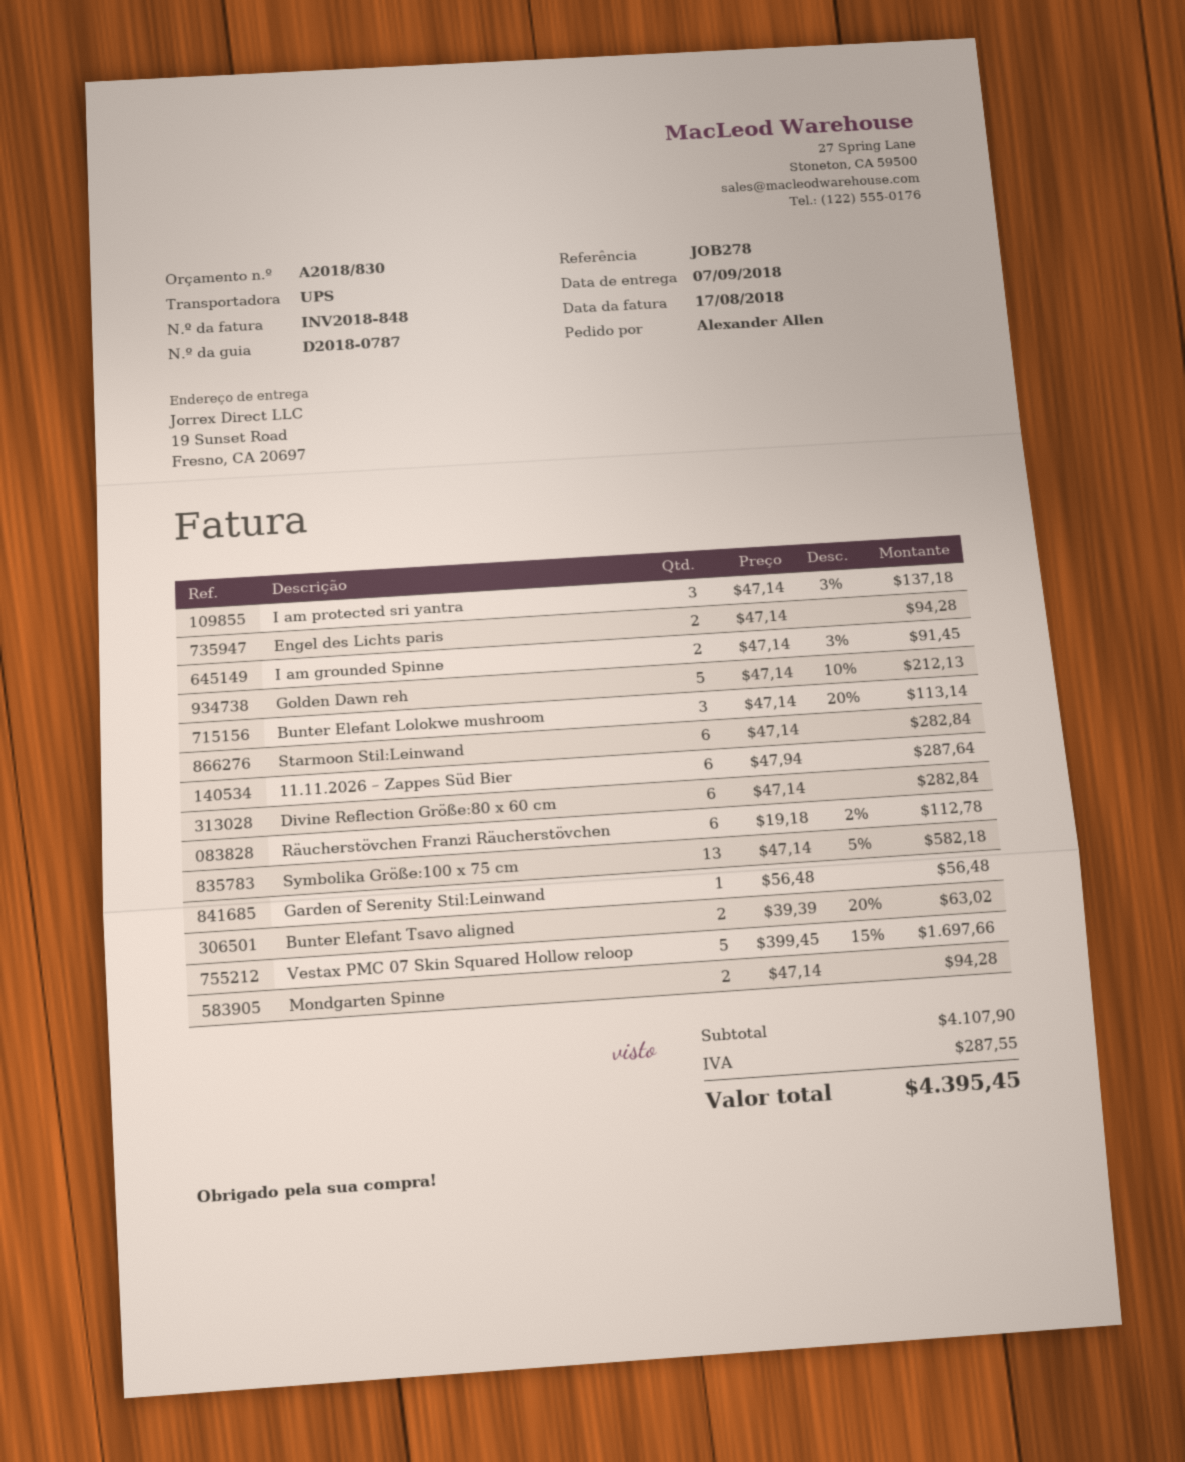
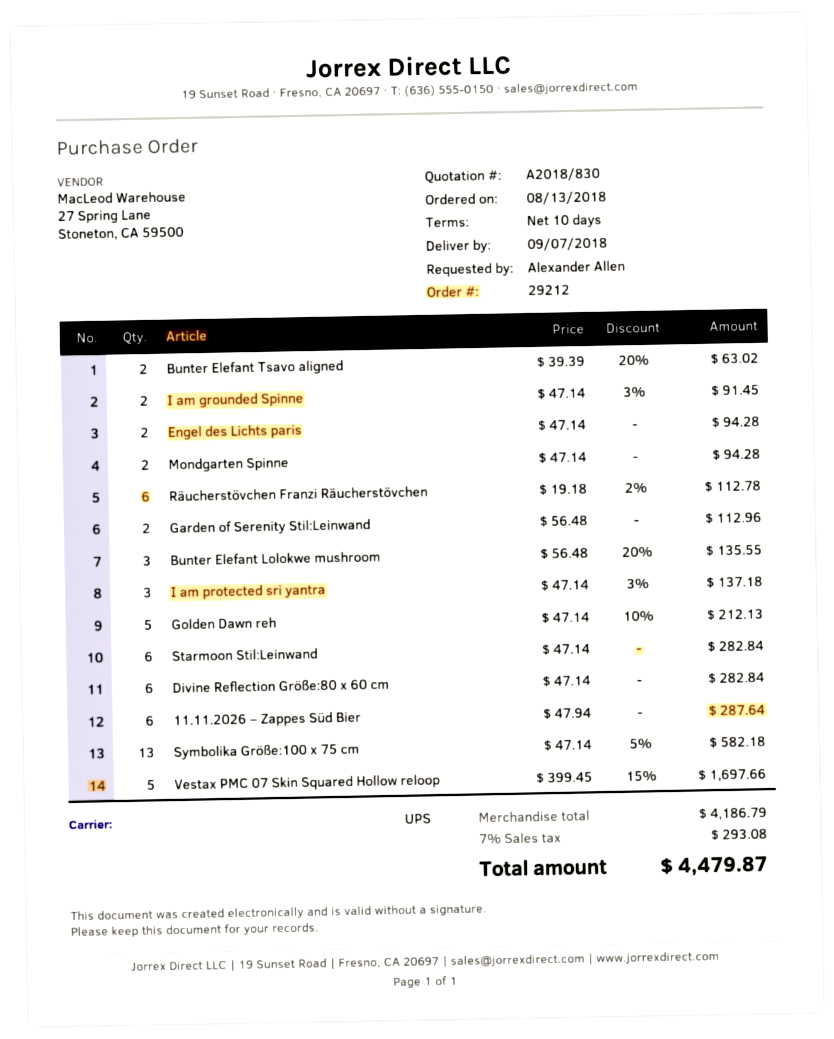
Bunter Elefant Lolokwe mushroom: 3 x 47.14 - 20% = 113.14 -> 3 x 56.48 - 20% = 135.55
Garden of Serenity Stil:Leinwand: 1 x 56.48 = 56.48 -> 2 x 56.48 = 112.96
subtotal: 4107.90 -> 4186.79
tax: 287.55 -> 293.08
total: 4395.45 -> 4479.87

